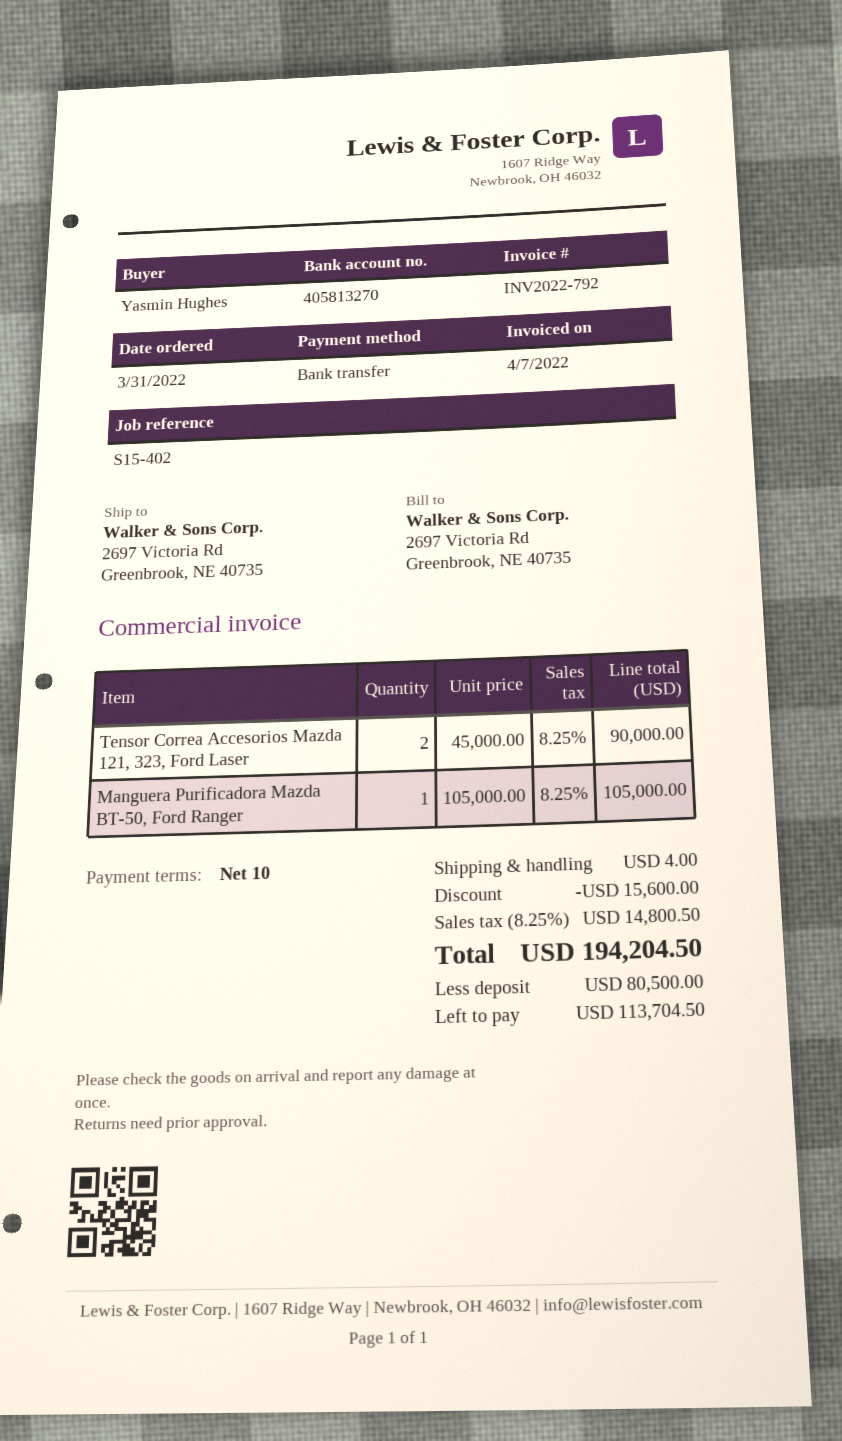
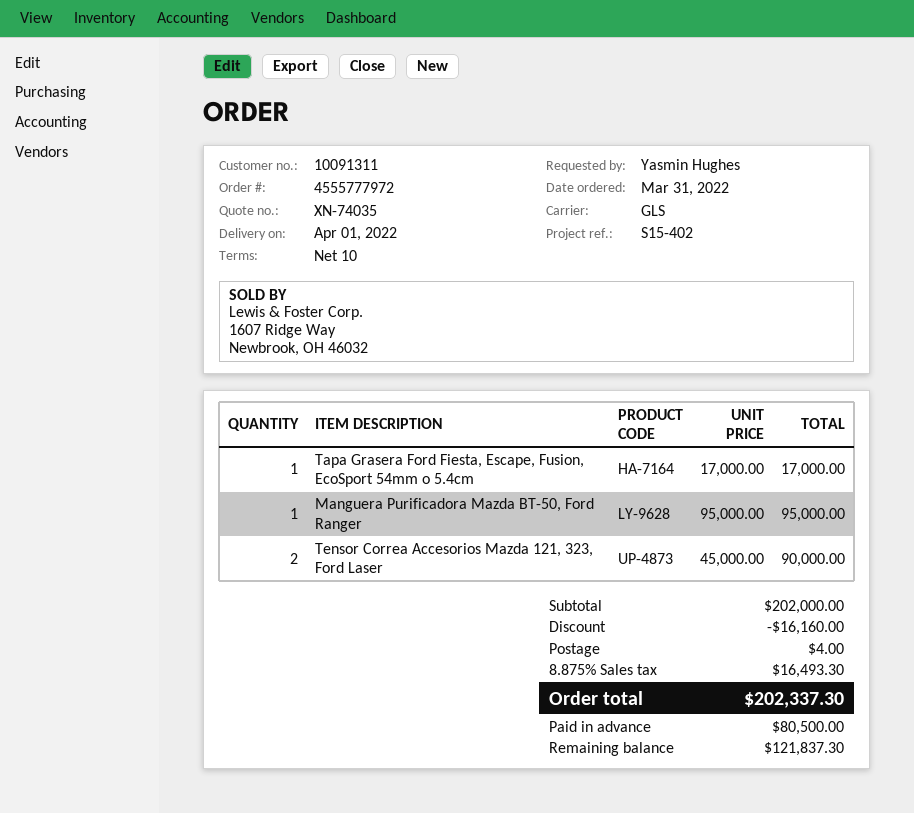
Manguera Purificadora Mazda BT-50, Ford Ranger: 1 x 105000.00 = 105000.00 -> 1 x 95000.00 = 95000.00
Tapa Grasera Ford Fiesta, Escape, Fusion, EcoSport 54mm o 5.4cm: none -> 1 x 17000.00 = 17000.00
discount: 15600.00 -> 16160.00
tax: 8.25% = 14800.50 -> 8.875% = 16493.30
total: 194204.50 -> 202337.30
balance: 113704.50 -> 121837.30

